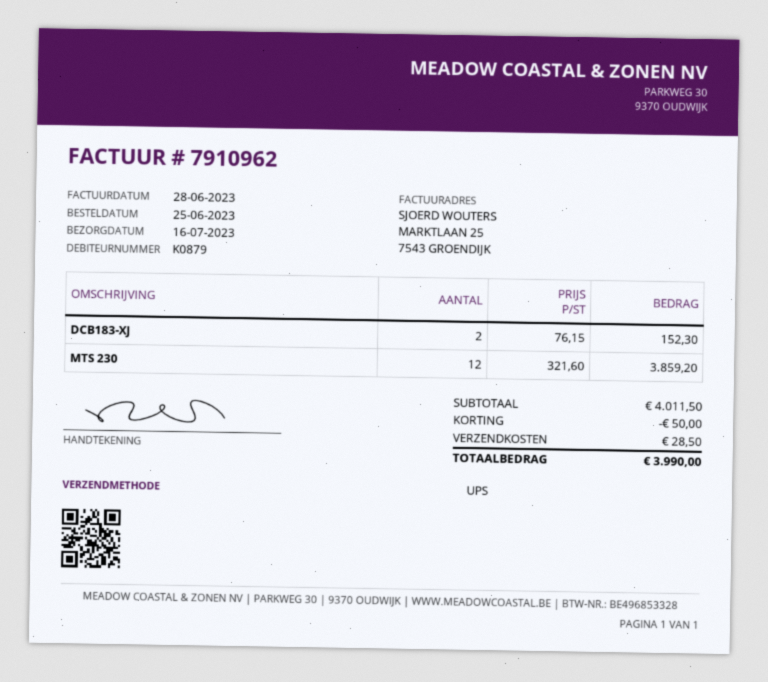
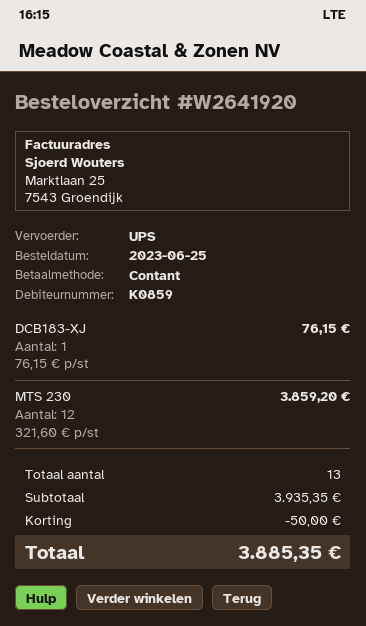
customer number: K0879 -> K0859
DCB183-XJ: 2 x 76.15 = 152.30 -> 1 x 76.15 = 76.15
subtotal: 4011.50 -> 3935.35
shipping: 28.50 -> none
total: 3990.00 -> 3885.35

